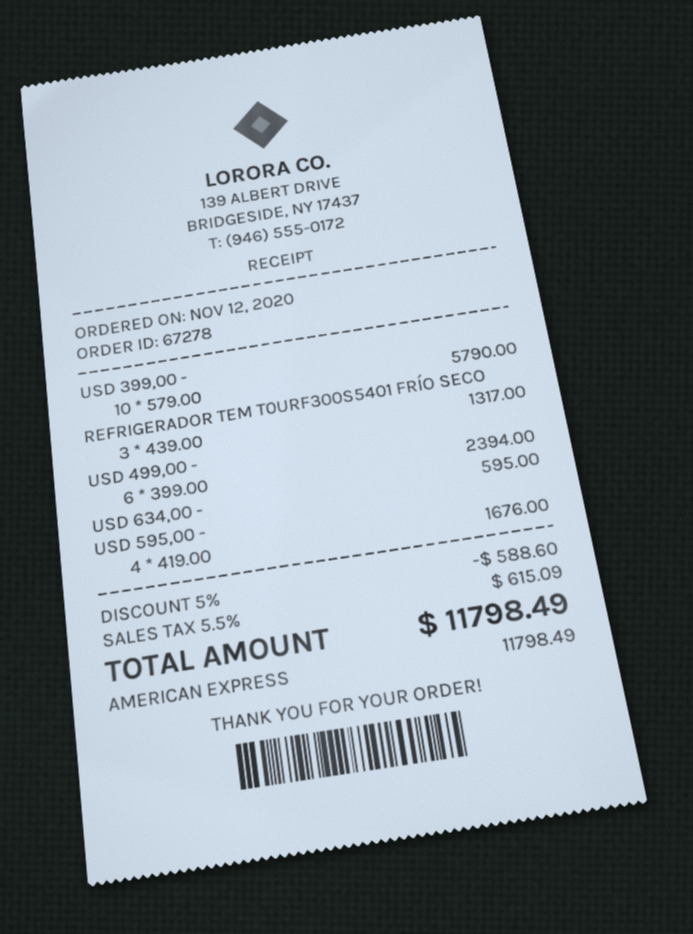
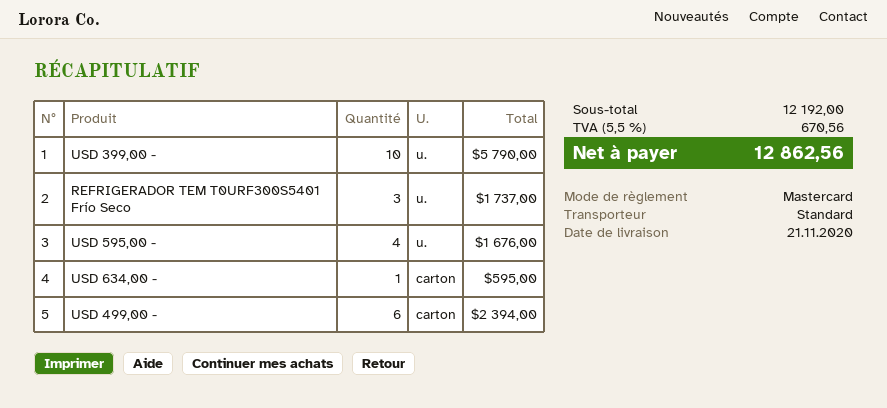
payment method: American Express -> Mastercard
REFRIGERADOR TEM T0URF300S5401 FRÍO SECO: 3 for 1317.00 -> 3 for 1737.00
discount: 5% = 588.60 -> none
tax: 5.5% = 615.09 -> 5.5% = 670.56
total: 11798.49 -> 12862.56

